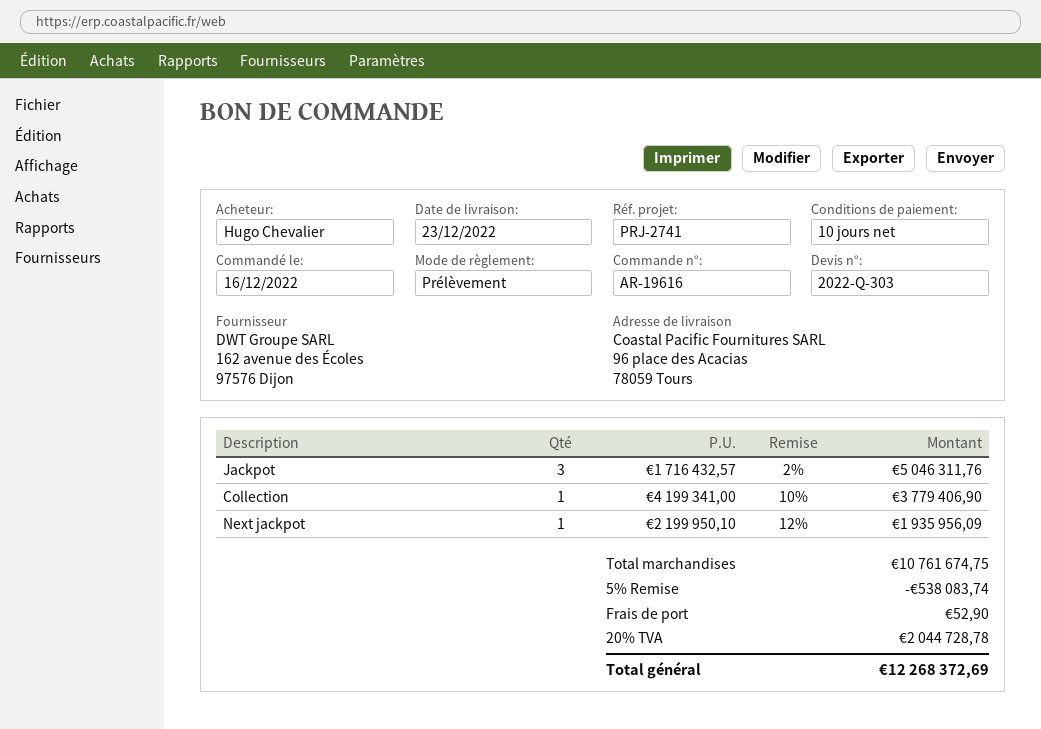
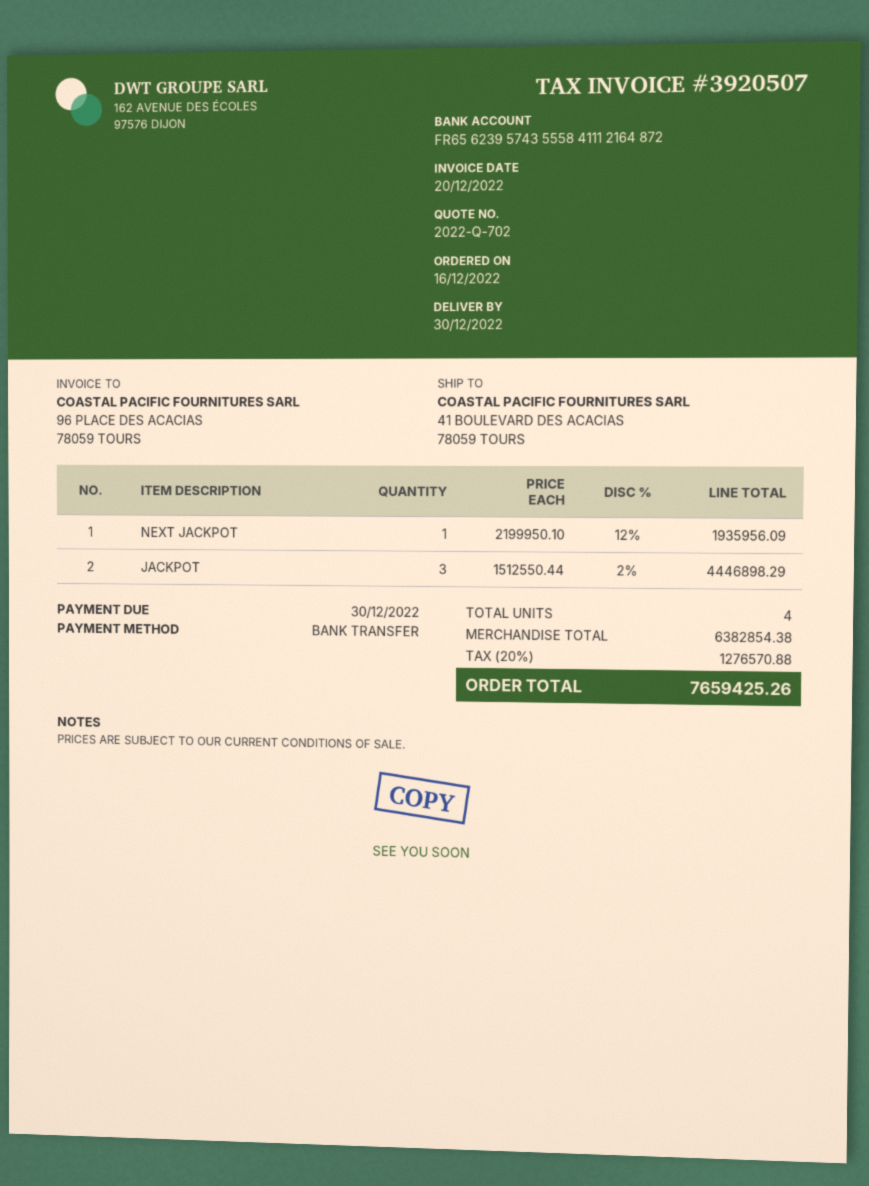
quote number: 2022-Q-303 -> 2022-Q-702
delivery date: 2022-12-23 -> 2022-12-30
payment method: direct debit -> bank transfer
ship to: 96 place des Acacias, 78059 Tours -> 41 BOULEVARD DES ACACIAS, 78059 TOURS
Jackpot: 3 x 1716432.57 - 2% = 5046311.76 -> 3 x 1512550.44 - 2% = 4446898.29
Collection: 1 x 4199341.00 - 10% = 3779406.90 -> none
subtotal: 10761674.75 -> 6382854.38
discount: 5% = 538083.74 -> none
shipping: 52.90 -> none
tax: 20% = 2044728.78 -> 20% = 1276570.88
total: 12268372.69 -> 7659425.26

